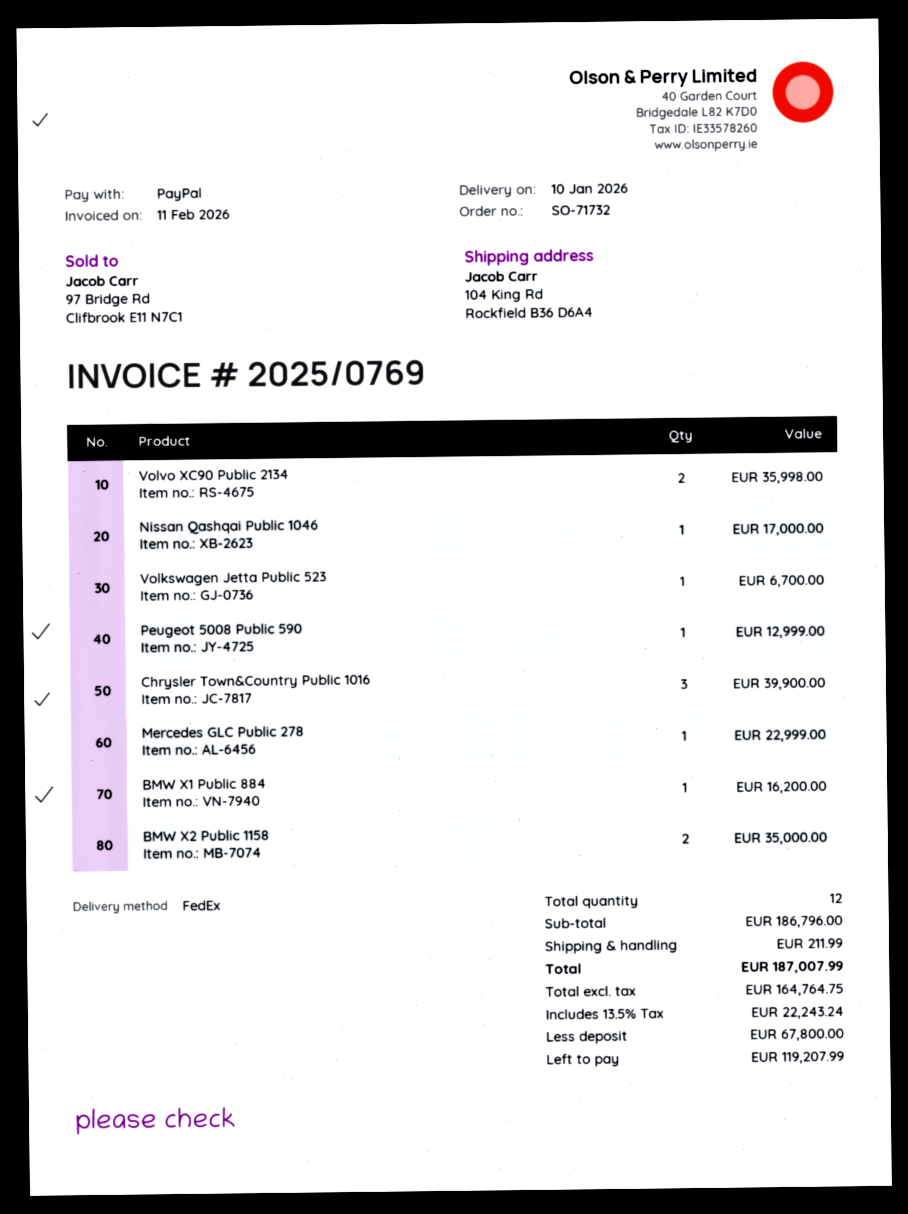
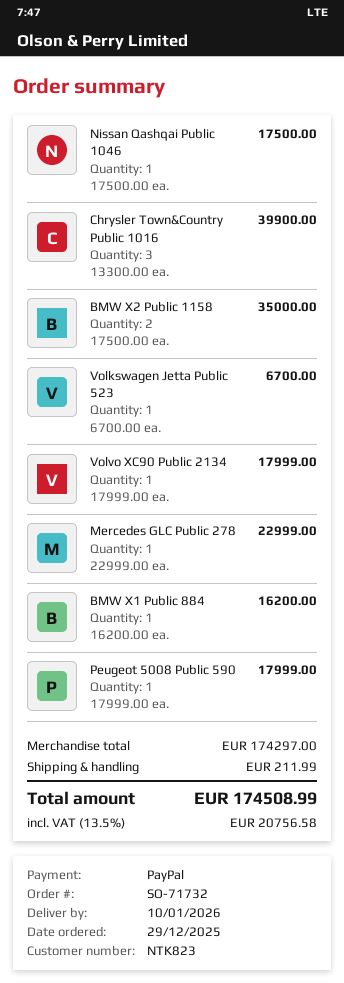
Volvo XC90 Public 2134: 2 for 35998.00 -> 1 for 17999.00
Nissan Qashqai Public 1046: 1 for 17000.00 -> 1 for 17500.00
Peugeot 5008 Public 590: 1 for 12999.00 -> 1 for 17999.00
subtotal: 186796.00 -> 174297.00
tax: 13.5% = 22243.24 -> 13.5% = 20756.58
total: 187007.99 -> 174508.99

